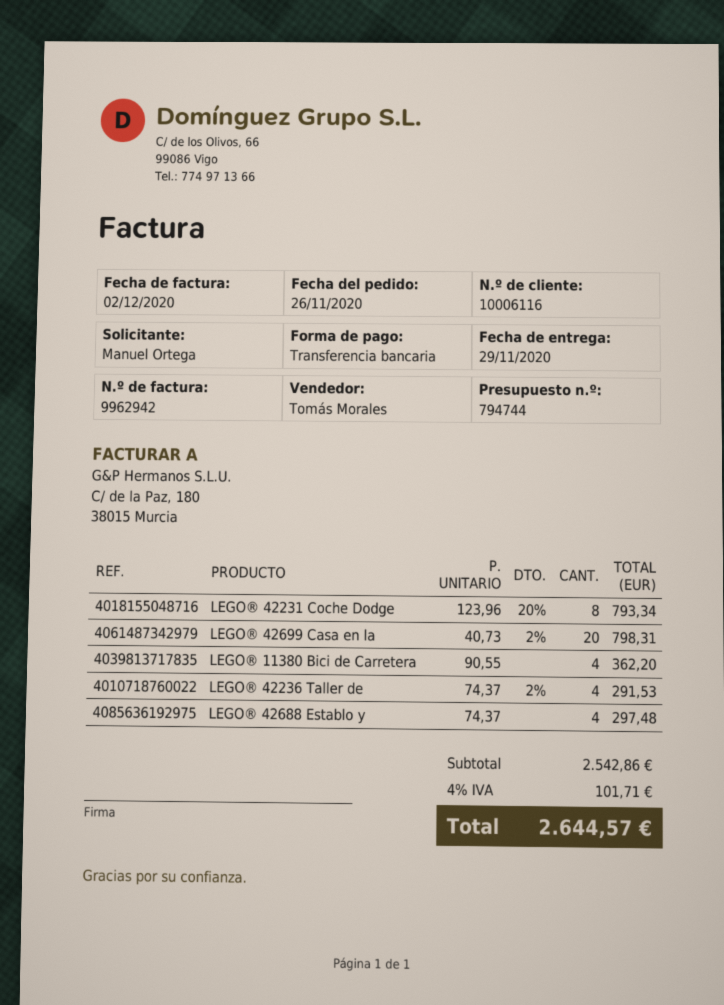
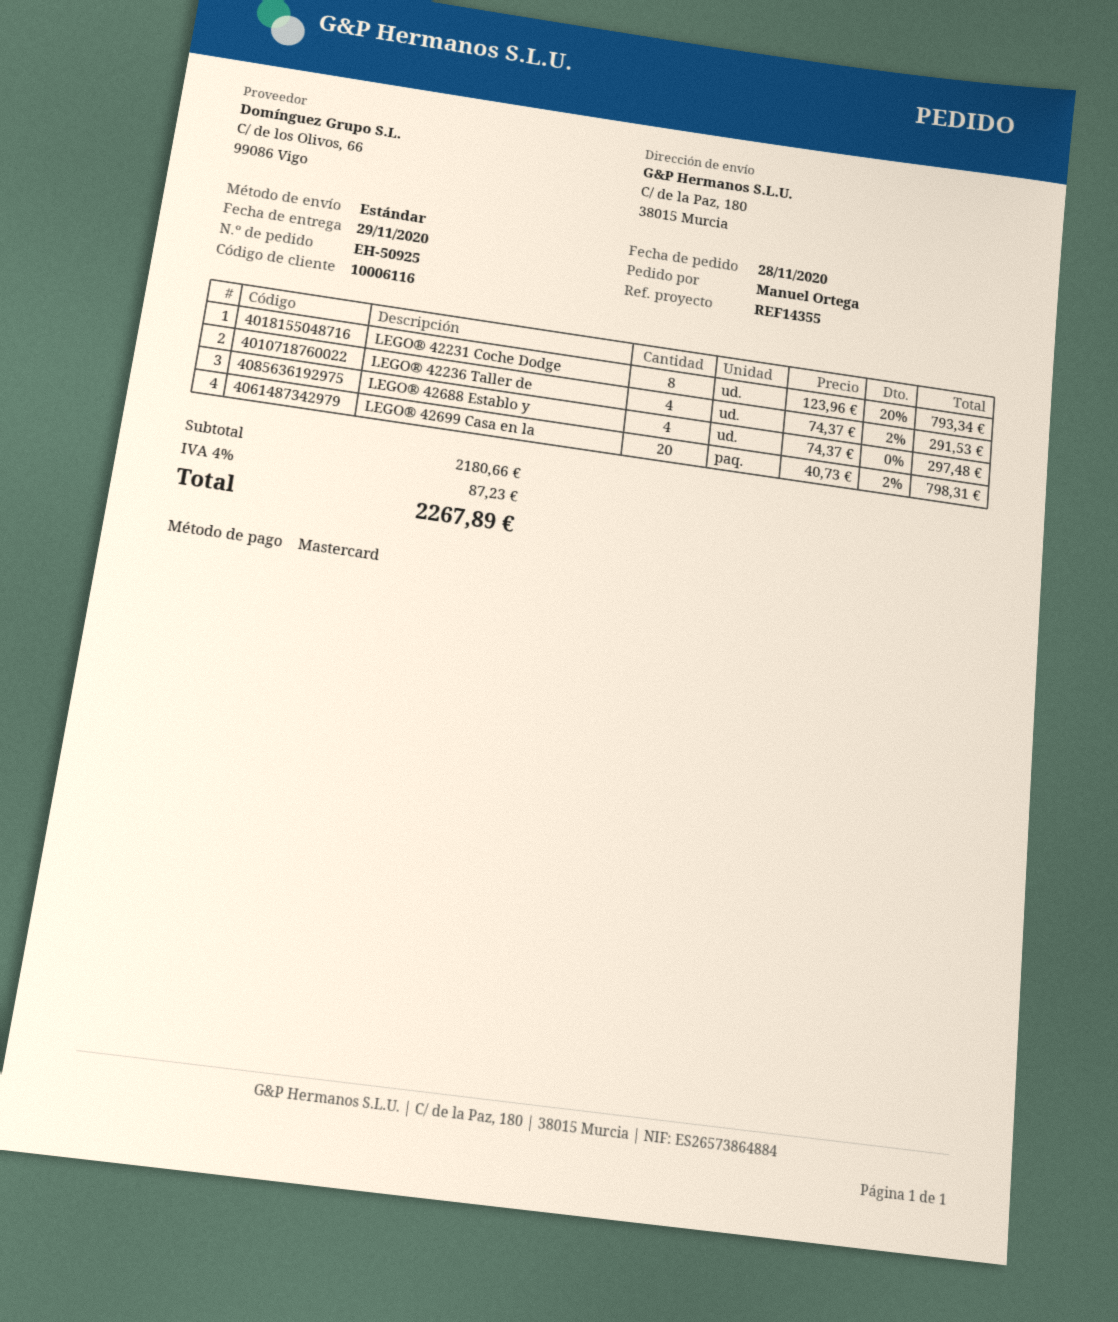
order date: 2020-11-26 -> 2020-11-28
payment method: bank transfer -> Mastercard
LEGO® 11380 Bici de Carretera: 4 x 90.55 = 362.20 -> none
subtotal: 2542.86 -> 2180.66
tax: 4% = 101.71 -> 4% = 87.23
total: 2644.57 -> 2267.89

